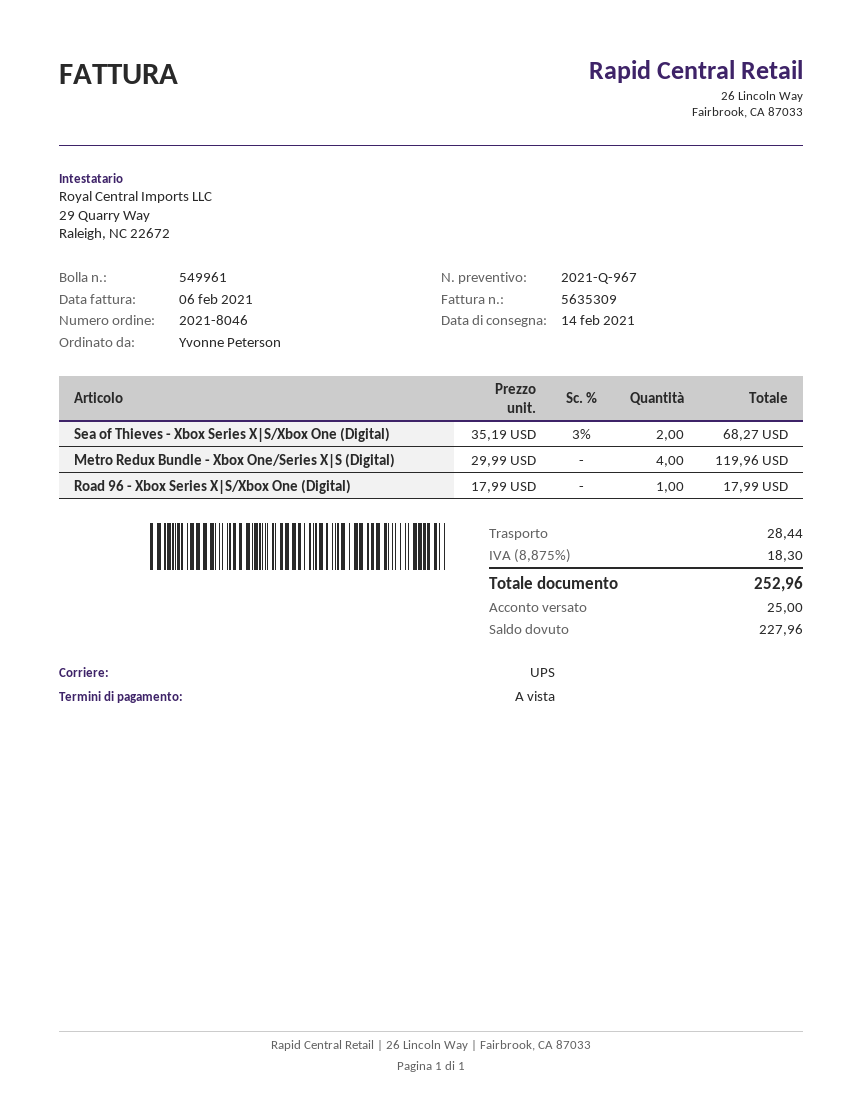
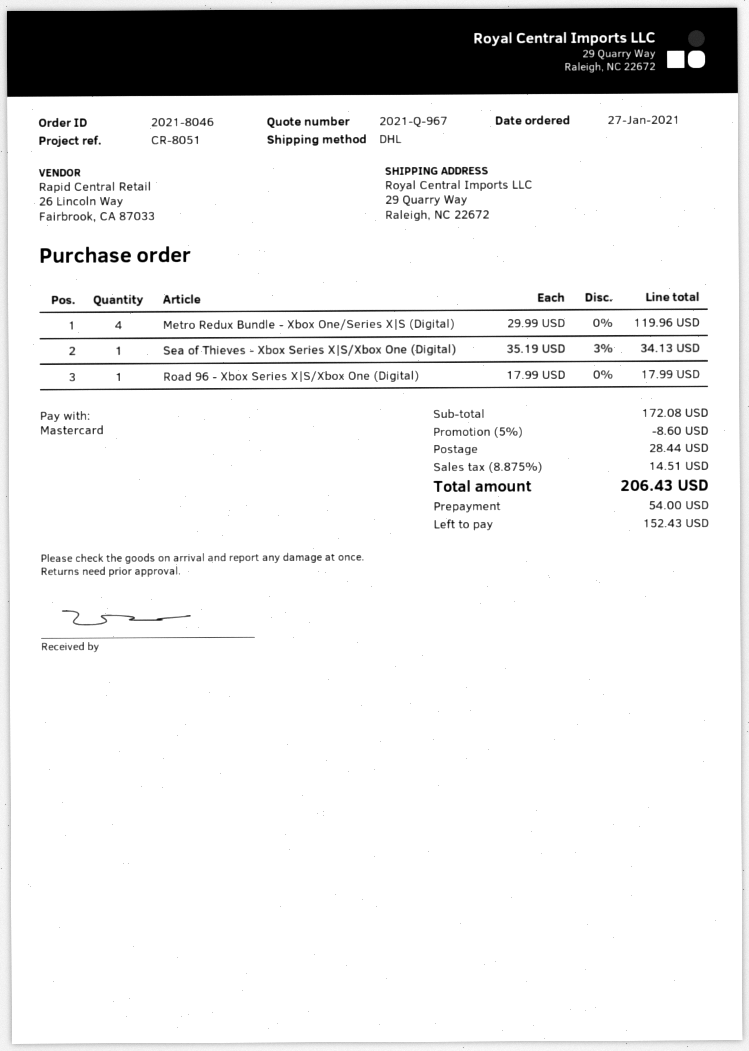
shipping method: UPS -> DHL
Sea of Thieves - Xbox Series X|S/Xbox One (Digital): 2 x 35.19 - 3% = 68.27 -> 1 x 35.19 - 3% = 34.13
discount: none -> 5% = 8.60
tax: 8.875% = 18.30 -> 8.875% = 14.51
total: 252.96 -> 206.43
deposit: 25.00 -> 54.00
balance: 227.96 -> 152.43

